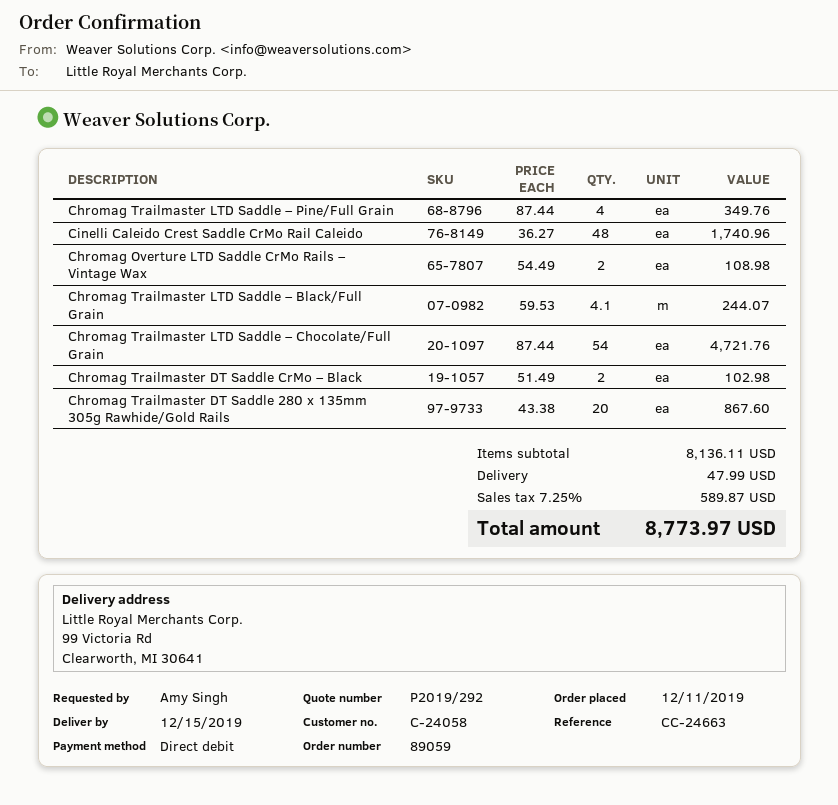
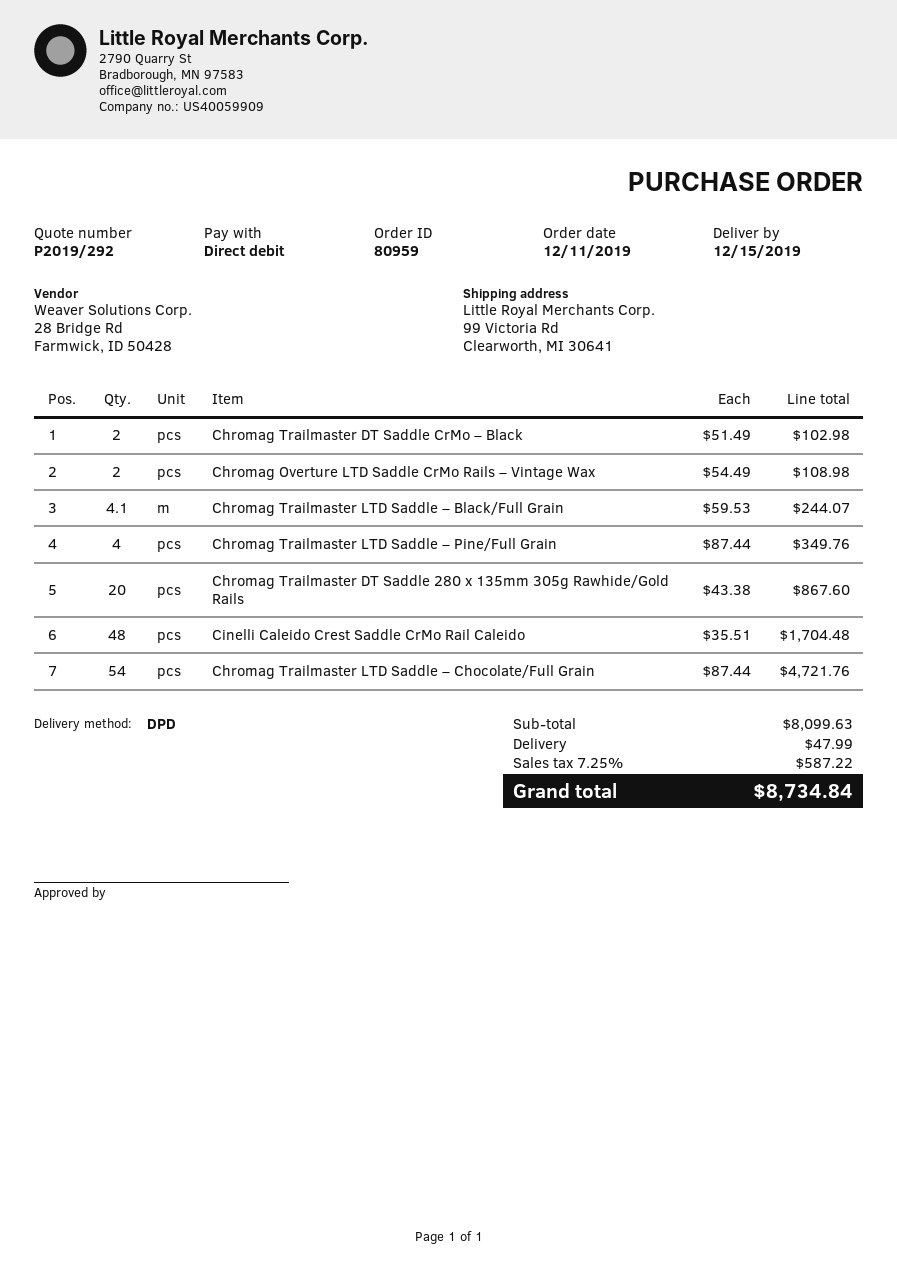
order number: 89059 -> 80959
Cinelli Caleido Crest Saddle CrMo Rail Caleido: 48 x 36.27 = 1740.96 -> 48 x 35.51 = 1704.48
subtotal: 8136.11 -> 8099.63
tax: 7.25% = 589.87 -> 7.25% = 587.22
total: 8773.97 -> 8734.84

